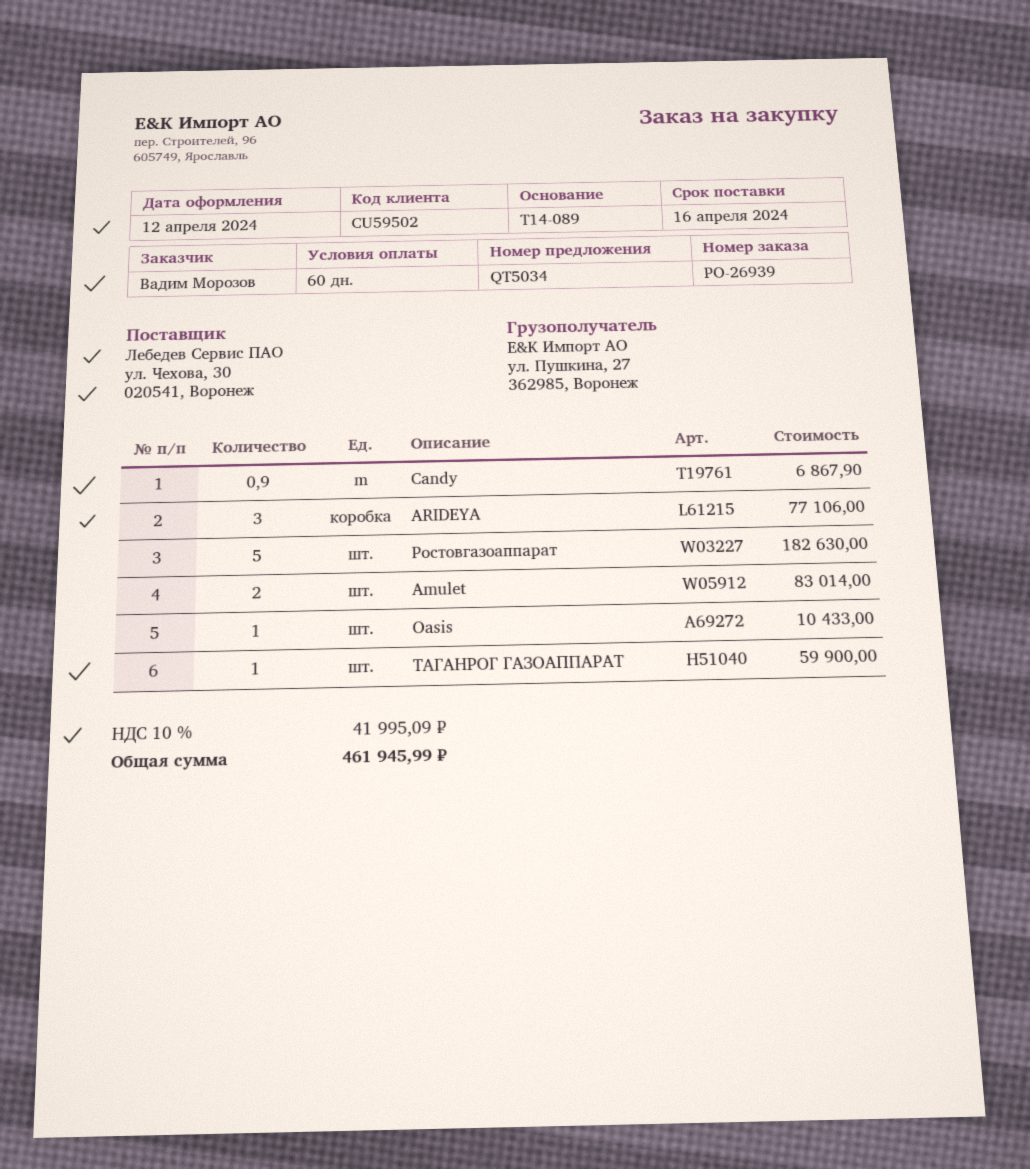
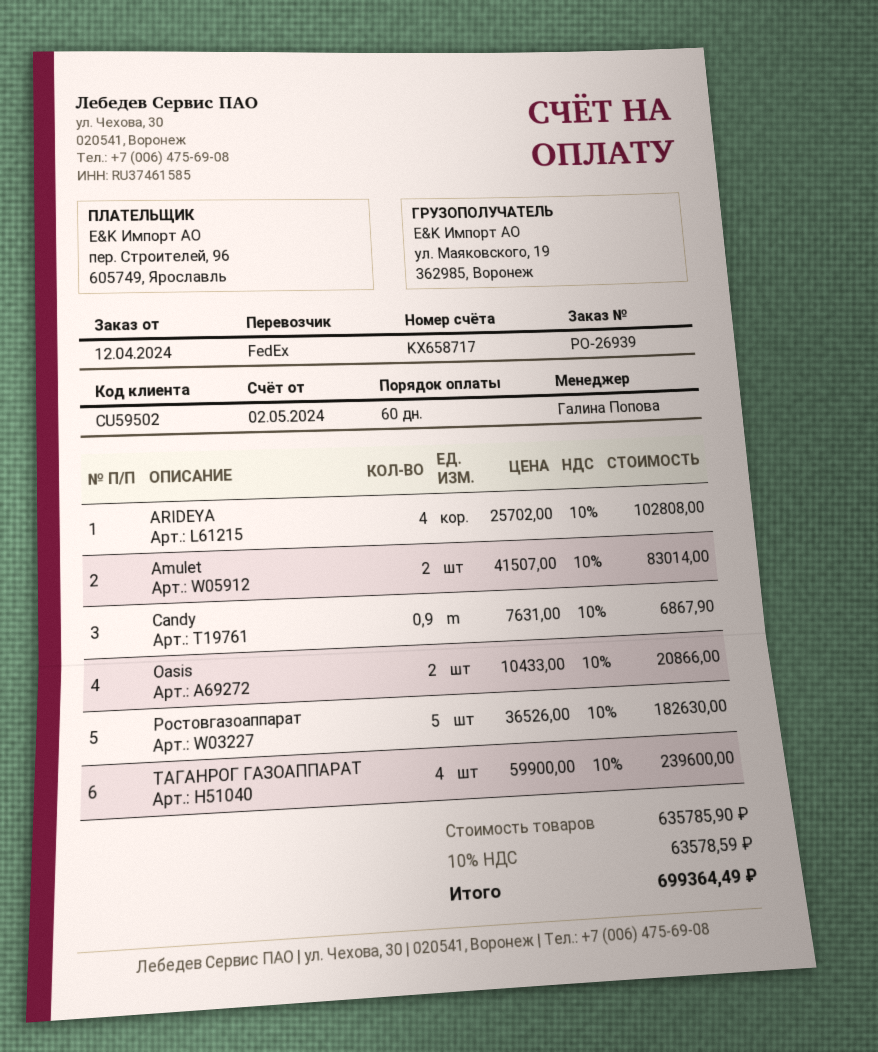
ship to: ул. Пушкина, 27, 362985, Воронеж -> ул. Маяковского, 19, 362985, Воронеж
ARIDEYA: 3 for 77106.00 -> 4 for 102808.00
Oasis: 1 for 10433.00 -> 2 for 20866.00
ТАГАНРОГ ГАЗОАППАРАТ: 1 for 59900.00 -> 4 for 239600.00
tax: 10% = 41995.09 -> 10% = 63578.59
total: 461945.99 -> 699364.49

